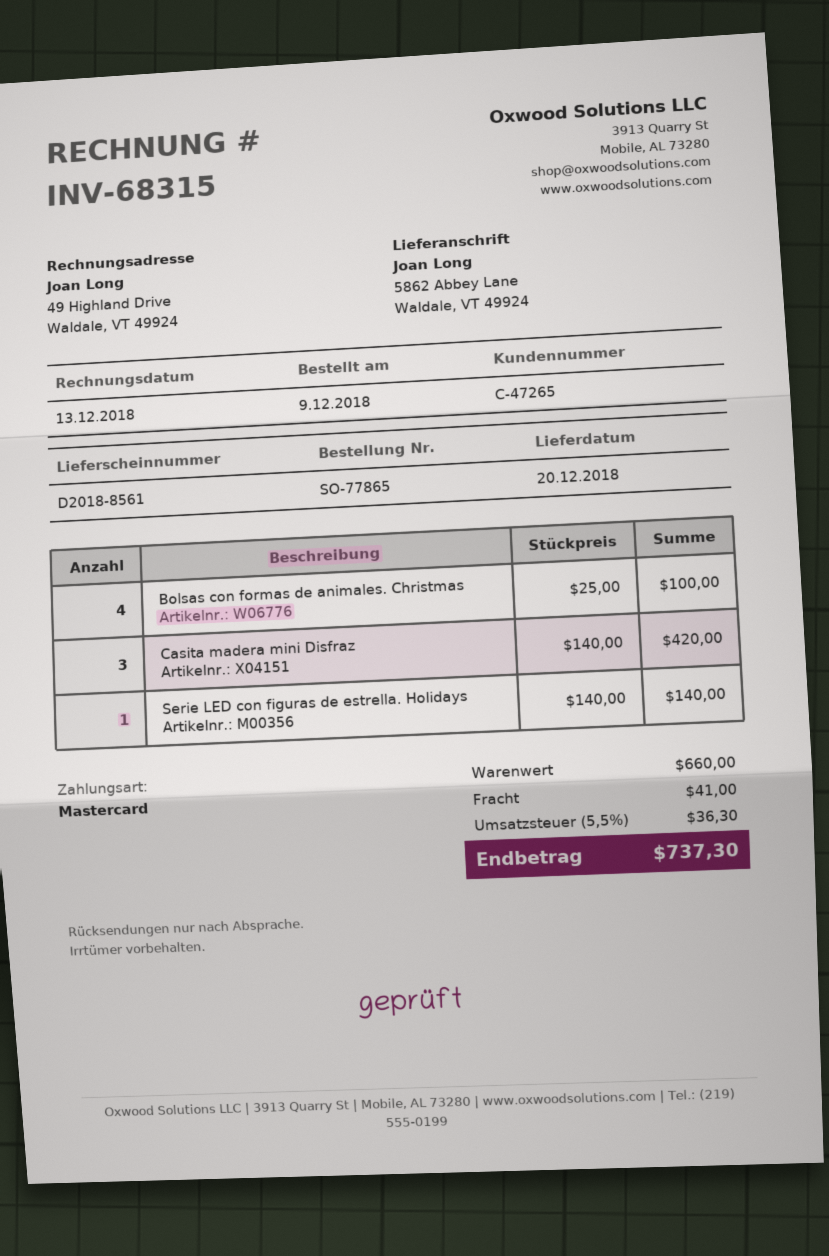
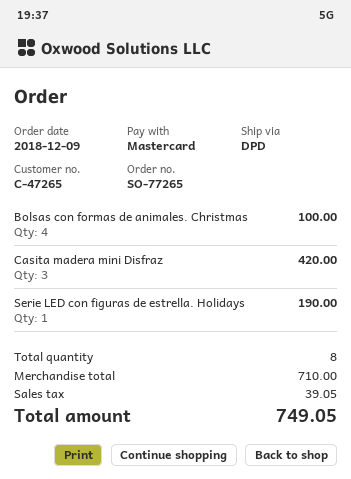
order number: SO-77865 -> SO-77265
Serie LED con figuras de estrella. Holidays: 1 for 140.00 -> 1 for 190.00
subtotal: 660.00 -> 710.00
shipping: 41.00 -> none
tax: 36.30 -> 39.05
total: 737.30 -> 749.05

